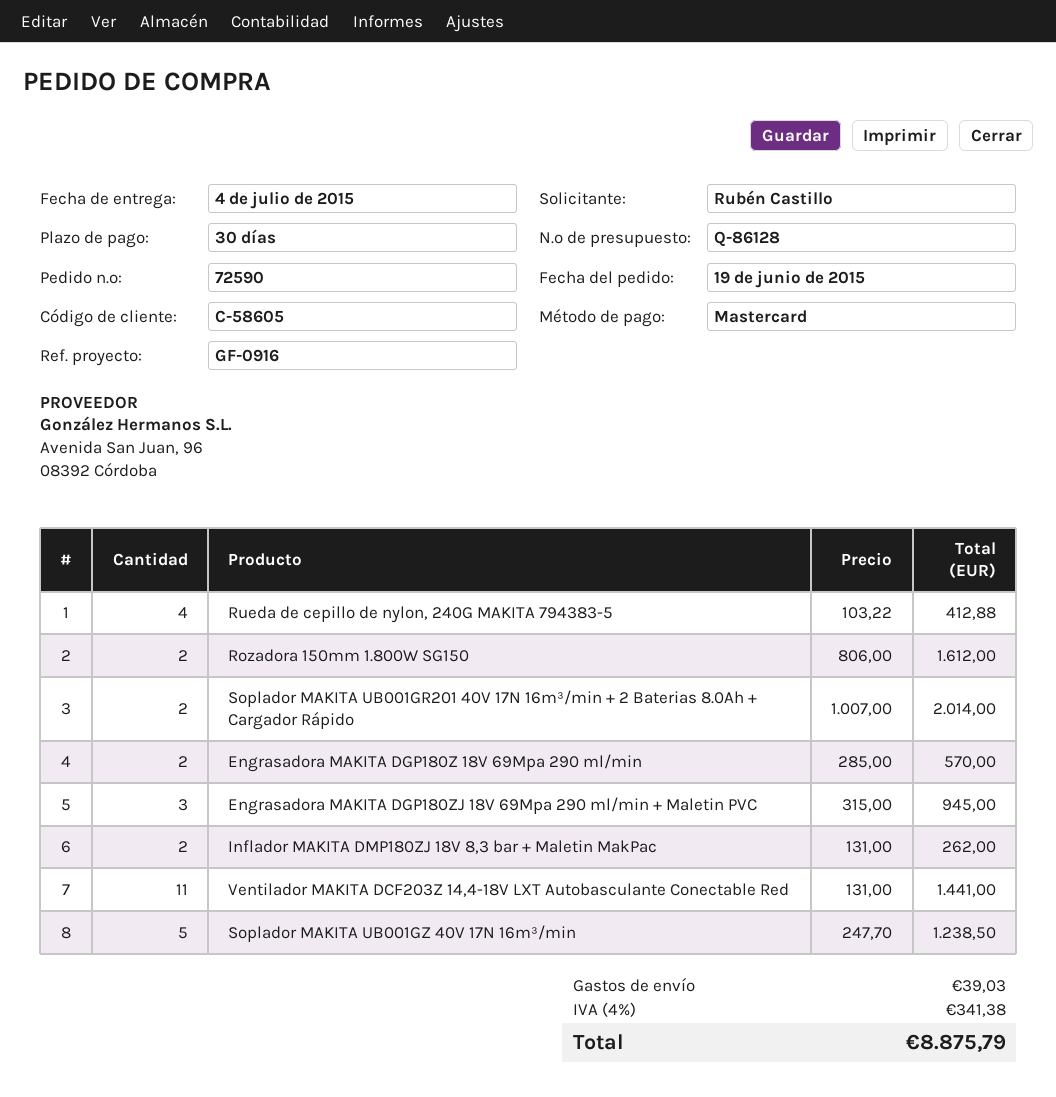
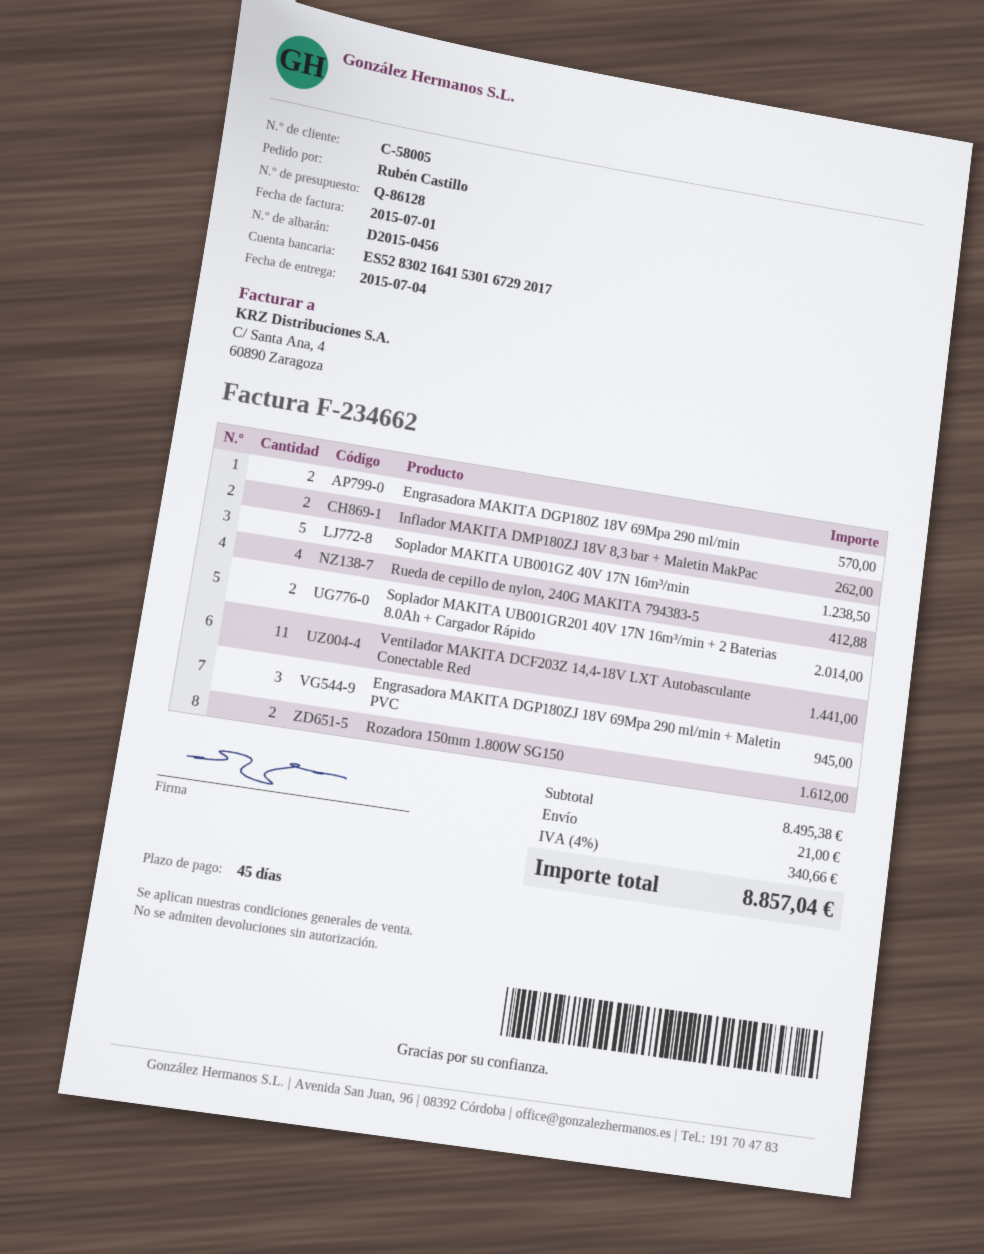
payment terms: 30 days -> 45 days
customer number: C-58605 -> C-58005
shipping: 39.03 -> 21.00
tax: 4% = 341.38 -> 4% = 340.66
total: 8875.79 -> 8857.04

